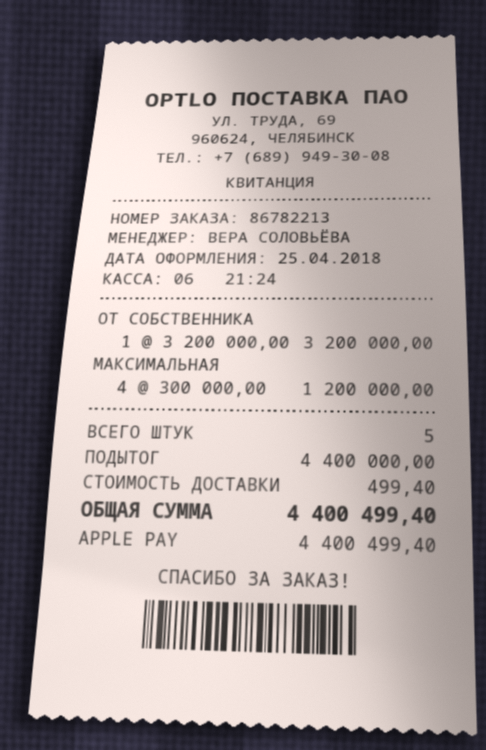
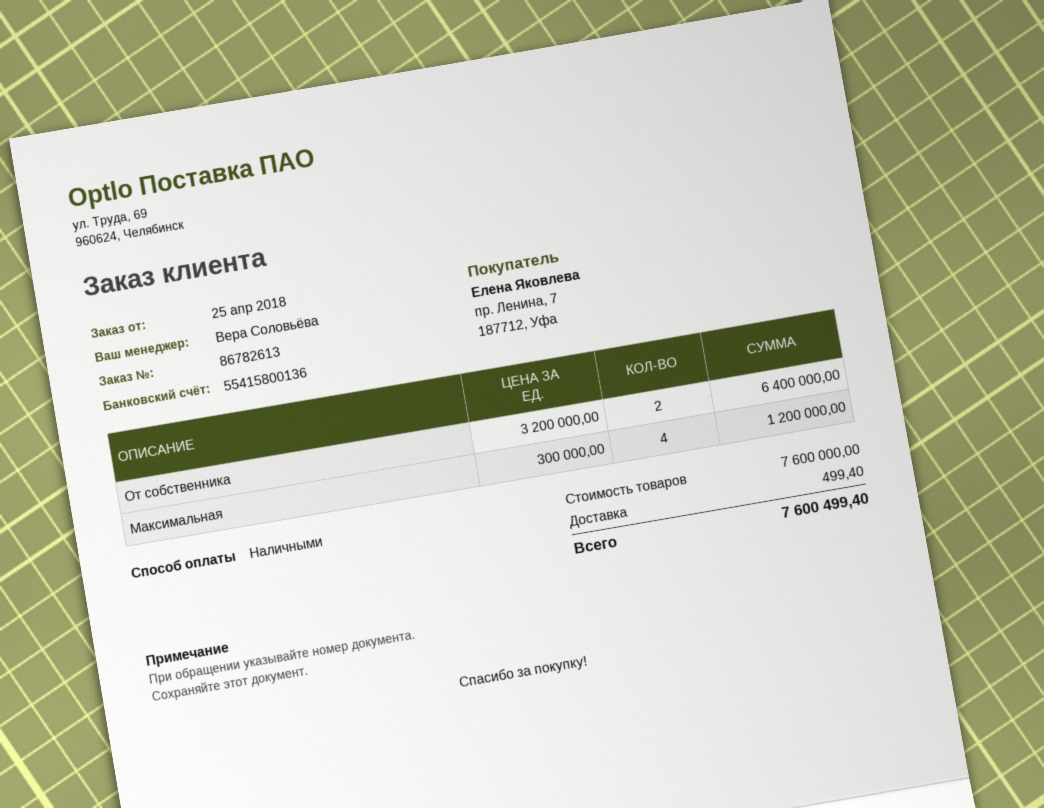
order number: 86782213 -> 86782613
payment method: Apple Pay -> cash
ОТ СОБСТВЕННИКА: 1 x 3200000.00 = 3200000.00 -> 2 x 3200000.00 = 6400000.00
subtotal: 4400000.00 -> 7600000.00
total: 4400499.40 -> 7600499.40

